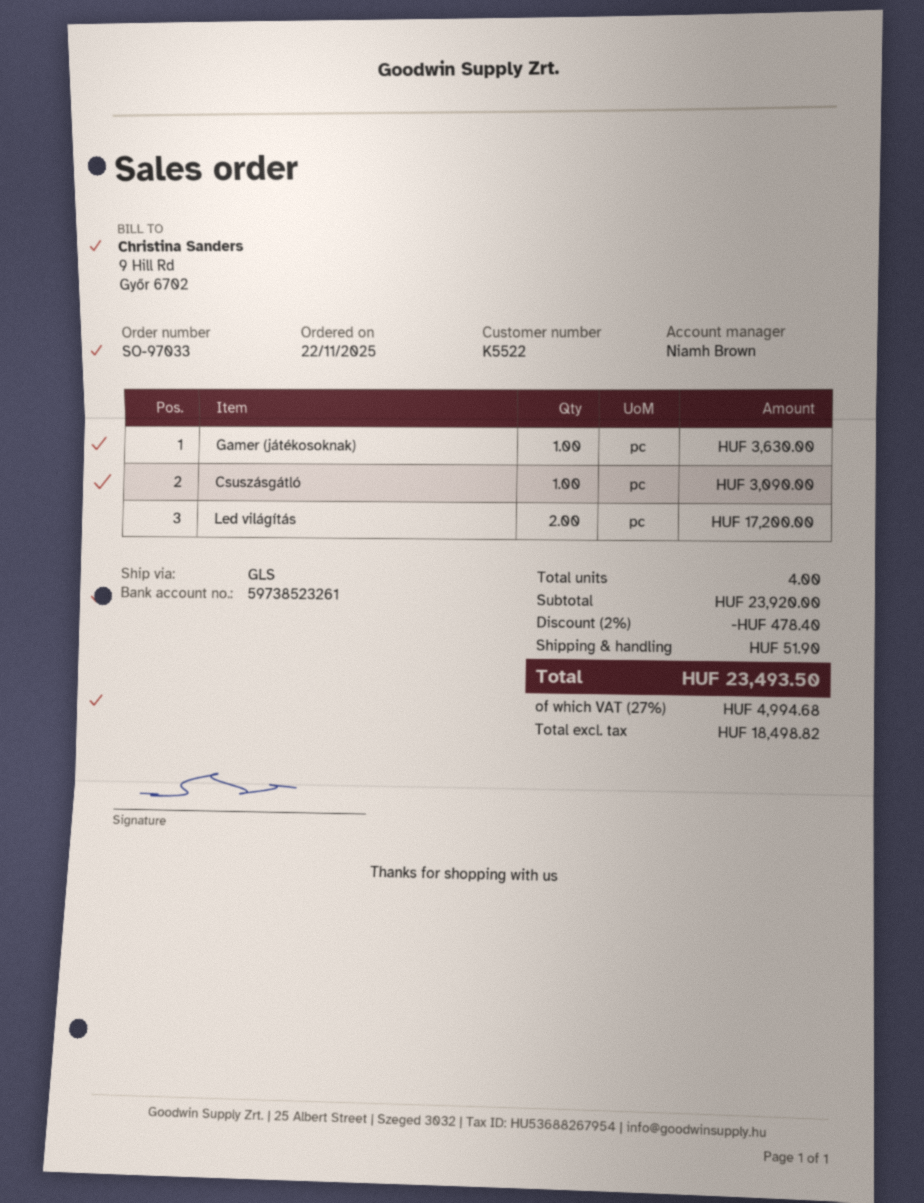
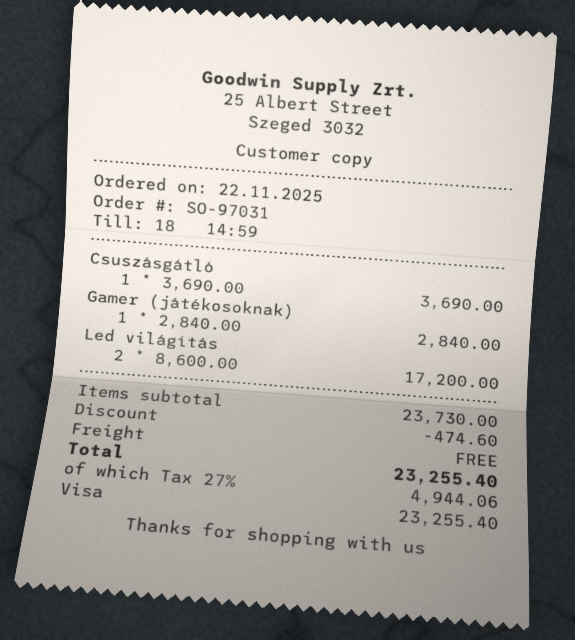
order number: SO-97033 -> SO-97031
Gamer (játékosoknak): 1 for 3630.00 -> 1 for 2840.00
Csuszásgátló: 1 for 3090.00 -> 1 for 3690.00
subtotal: 23920.00 -> 23730.00
discount: 478.40 -> 474.60
shipping: 51.90 -> 0.00
tax: 27% = 4994.68 -> 27% = 4944.06
total: 23493.50 -> 23255.40

